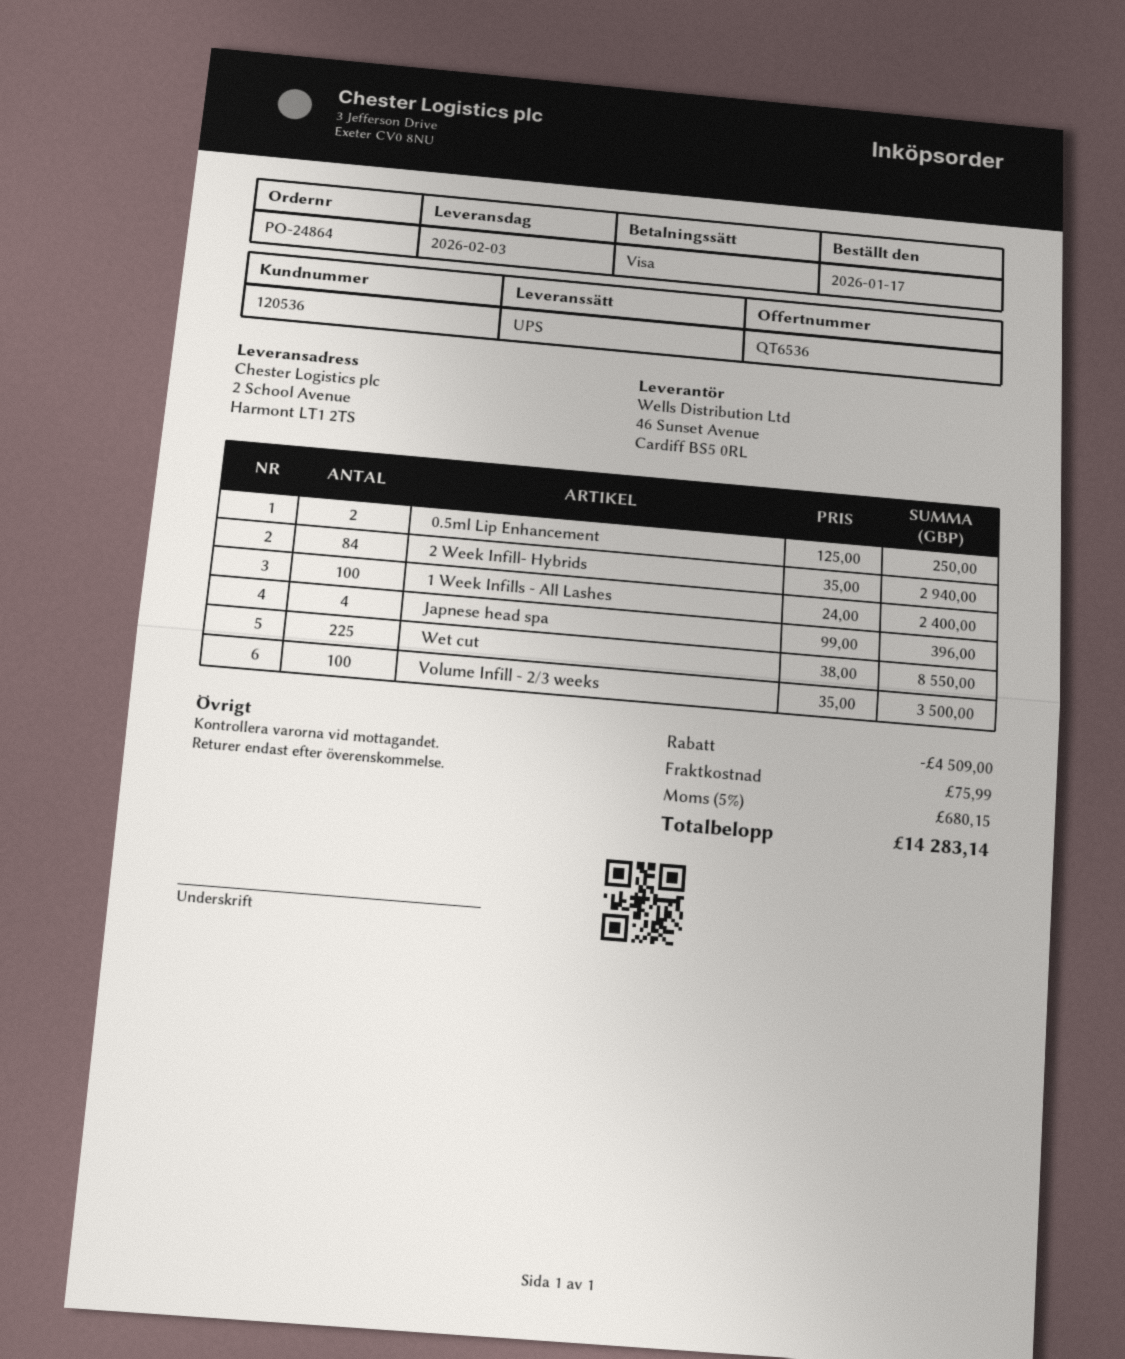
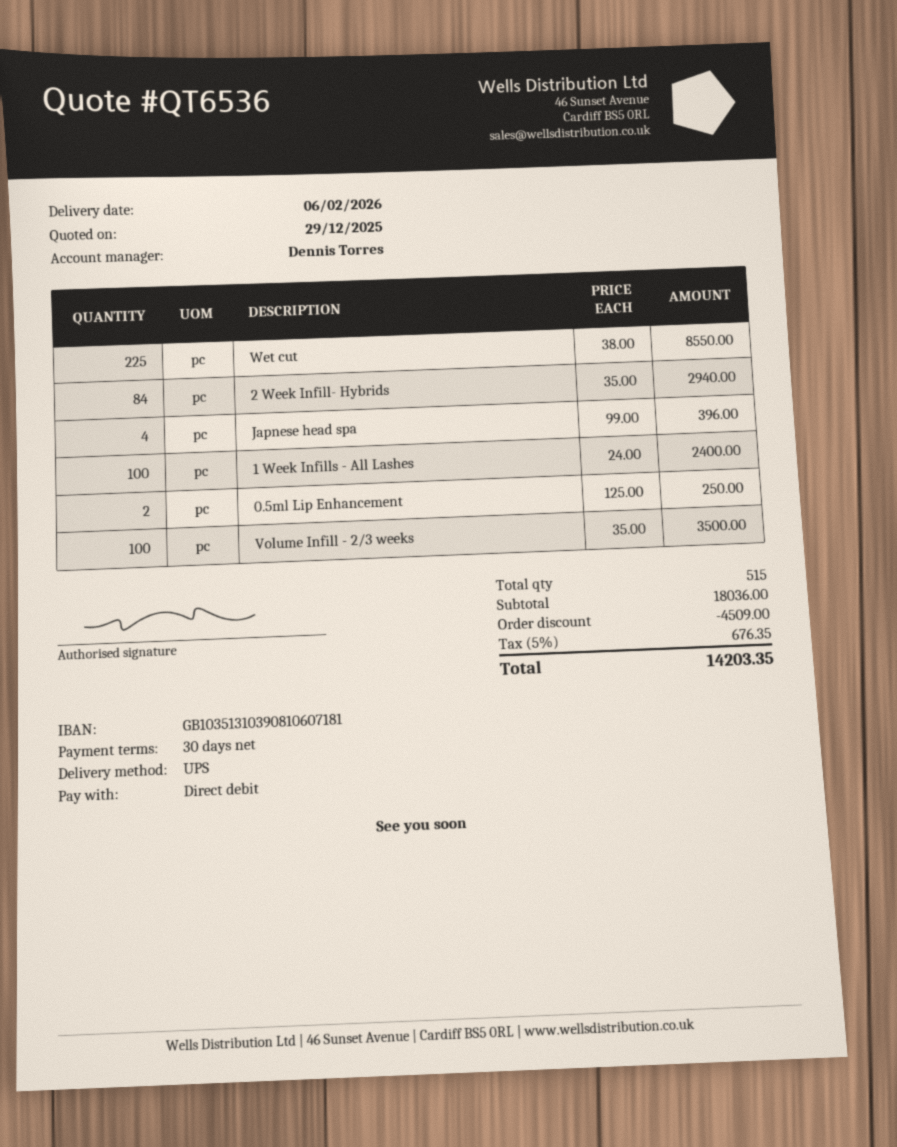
delivery date: 2026-02-03 -> 2026-02-06
payment method: Visa -> direct debit
shipping: 75.99 -> none
tax: 5% = 680.15 -> 5% = 676.35
total: 14283.14 -> 14203.35

